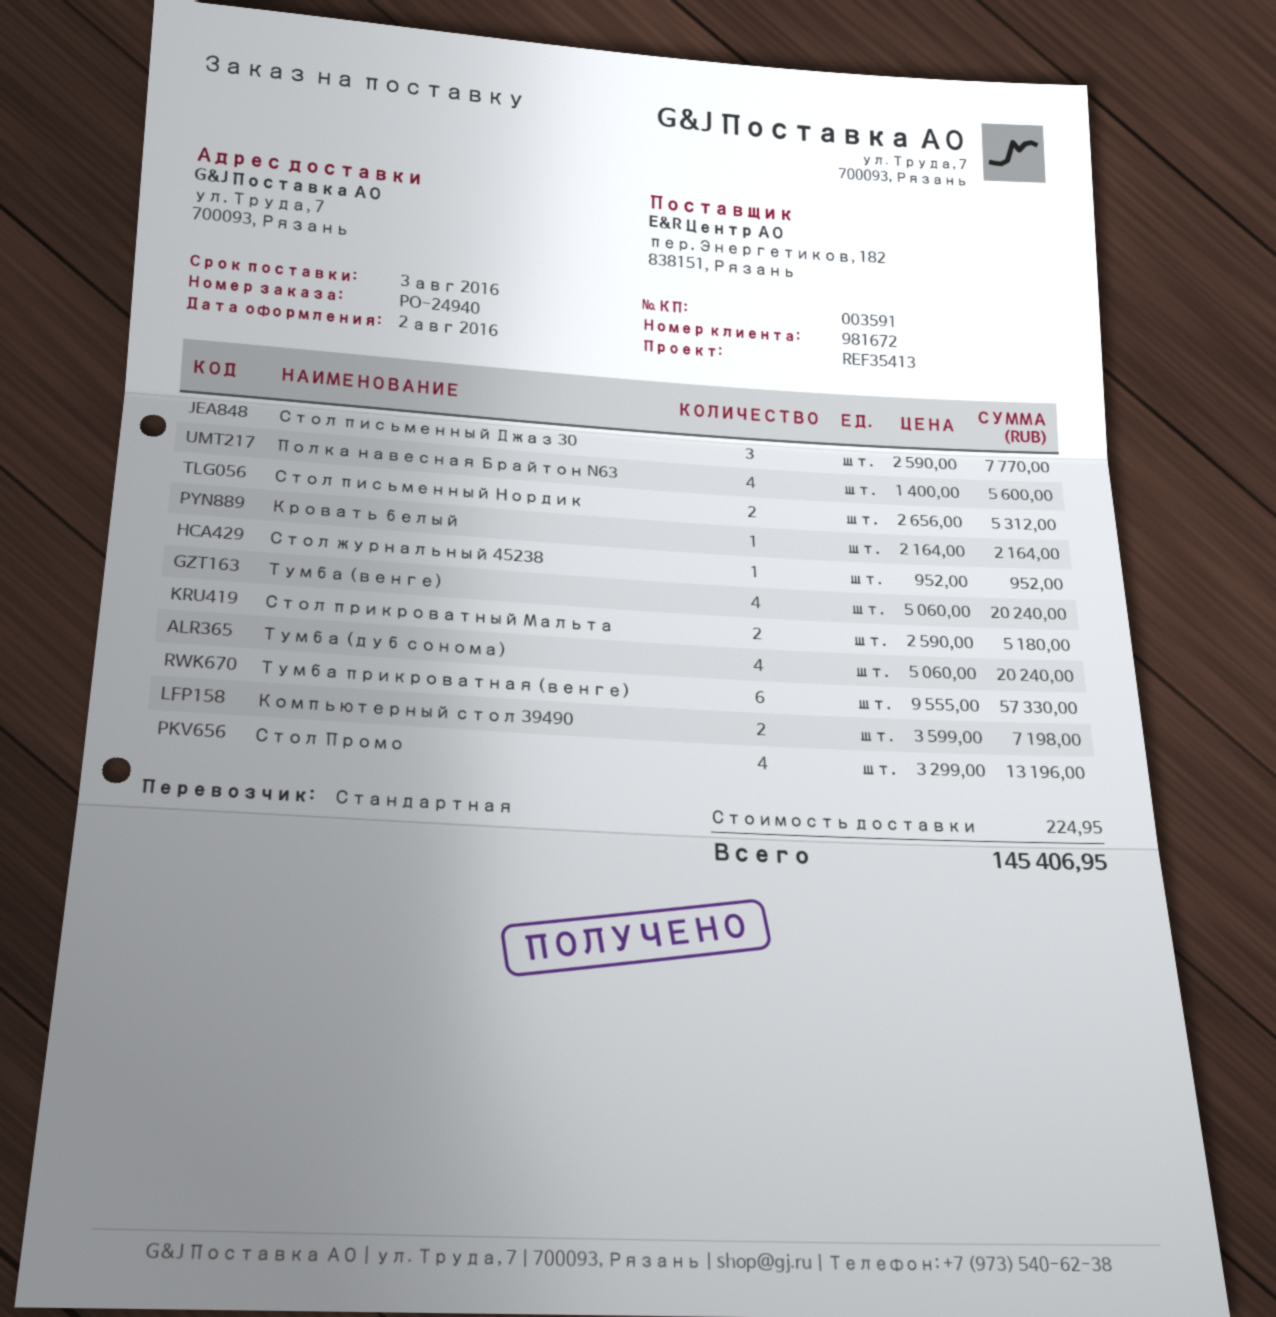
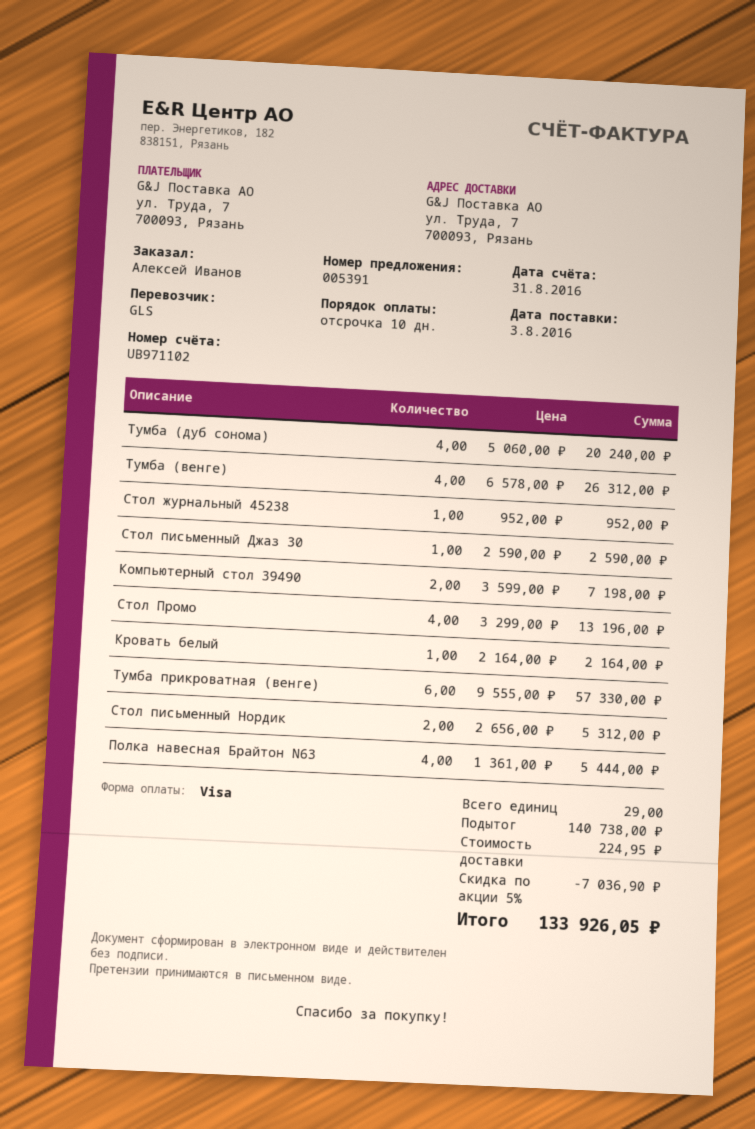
quote number: 003591 -> 005391
shipping method: standard -> GLS
Стол письменный Джаз 30: 3 x 2590.00 = 7770.00 -> 1 x 2590.00 = 2590.00
Полка навесная Брайтон N63: 4 x 1400.00 = 5600.00 -> 4 x 1361.00 = 5444.00
Тумба (венге): 4 x 5060.00 = 20240.00 -> 4 x 6578.00 = 26312.00
Стол прикроватный Мальта: 2 x 2590.00 = 5180.00 -> none
discount: none -> 5% = 7036.90
total: 145406.95 -> 133926.05

